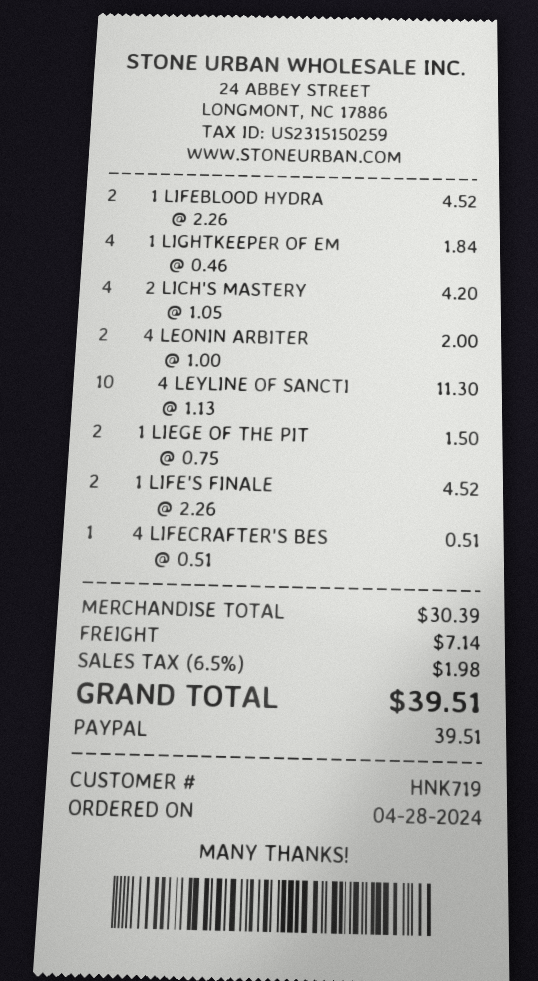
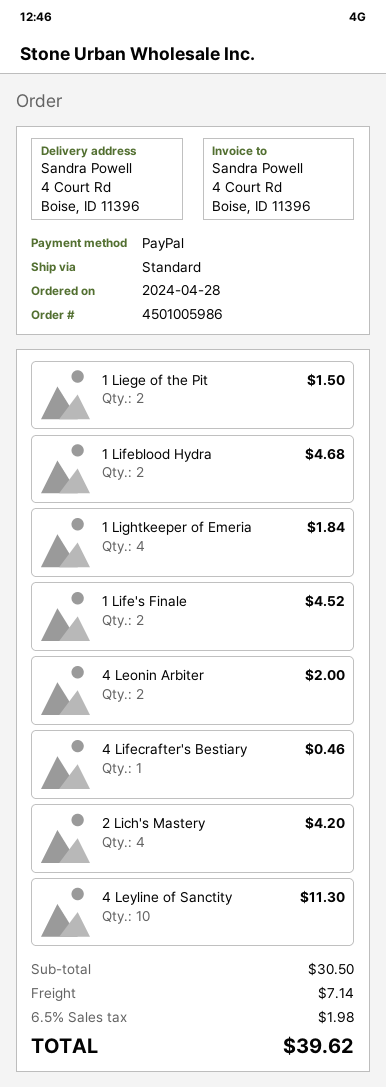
1 LIFEBLOOD HYDRA: 2 for 4.52 -> 2 for 4.68
4 LIFECRAFTER'S BES: 1 for 0.51 -> 1 for 0.46
subtotal: 30.39 -> 30.50
total: 39.51 -> 39.62

